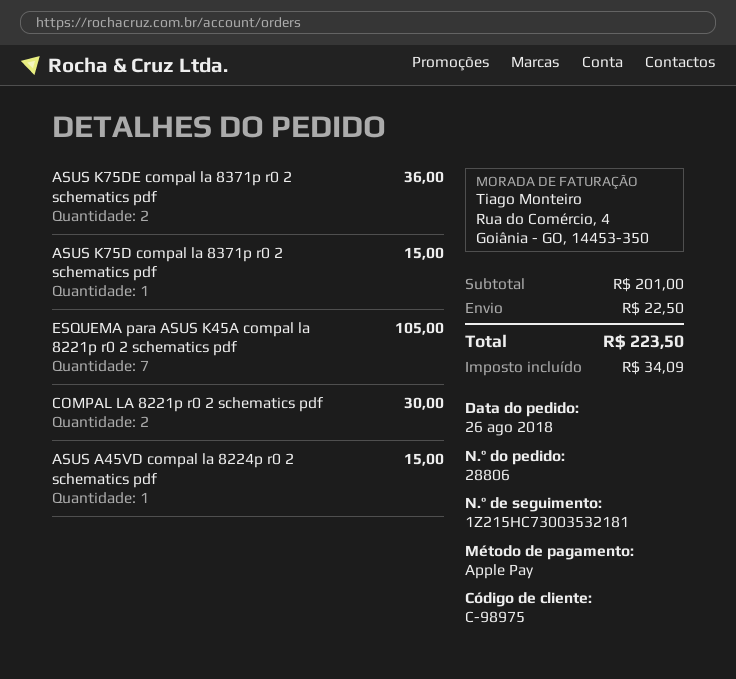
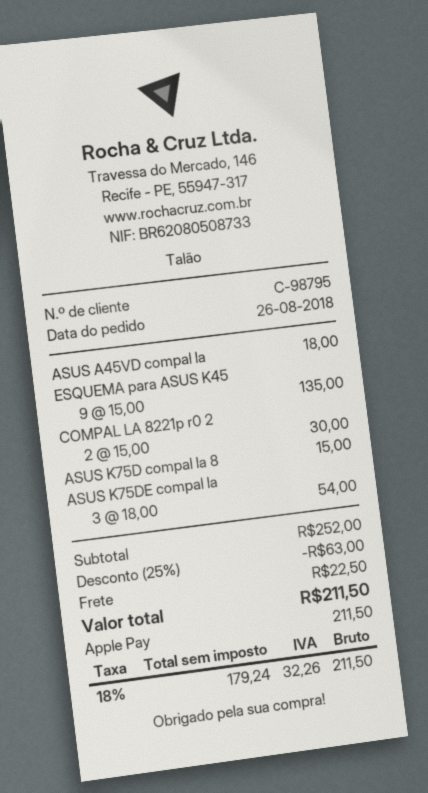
customer number: C-98975 -> C-98795
ASUS K75DE compal la 8371p r0 2 schematics pdf: 2 for 36.00 -> 3 for 54.00
ESQUEMA para ASUS K45A compal la 8221p r0 2 schematics pdf: 7 for 105.00 -> 9 for 135.00
ASUS A45VD compal la 8224p r0 2 schematics pdf: 1 for 15.00 -> 1 for 18.00
subtotal: 201.00 -> 252.00
discount: none -> 25% = 63.00
tax: 34.09 -> 32.26
total: 223.50 -> 211.50

